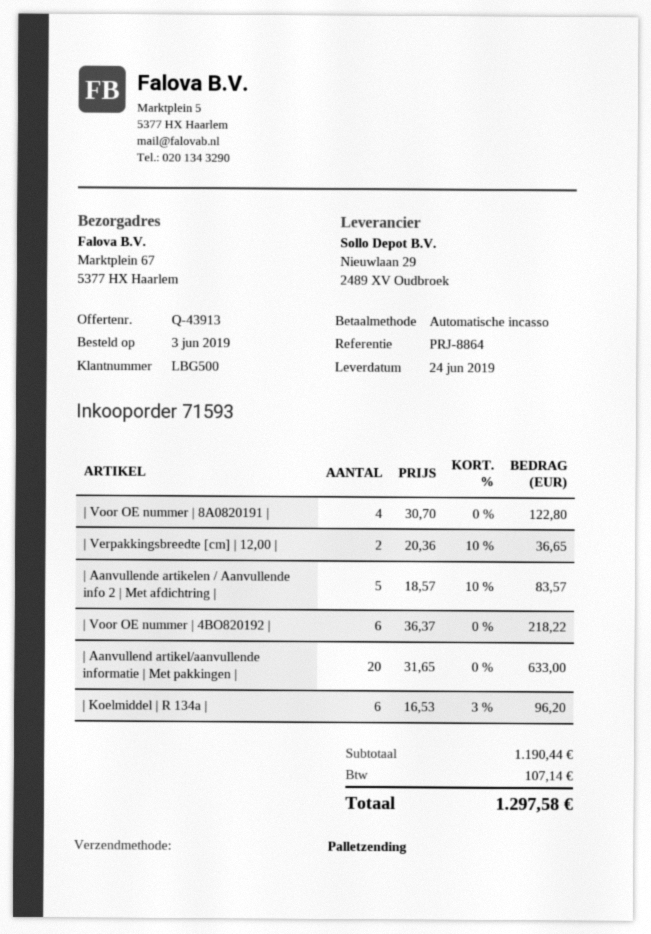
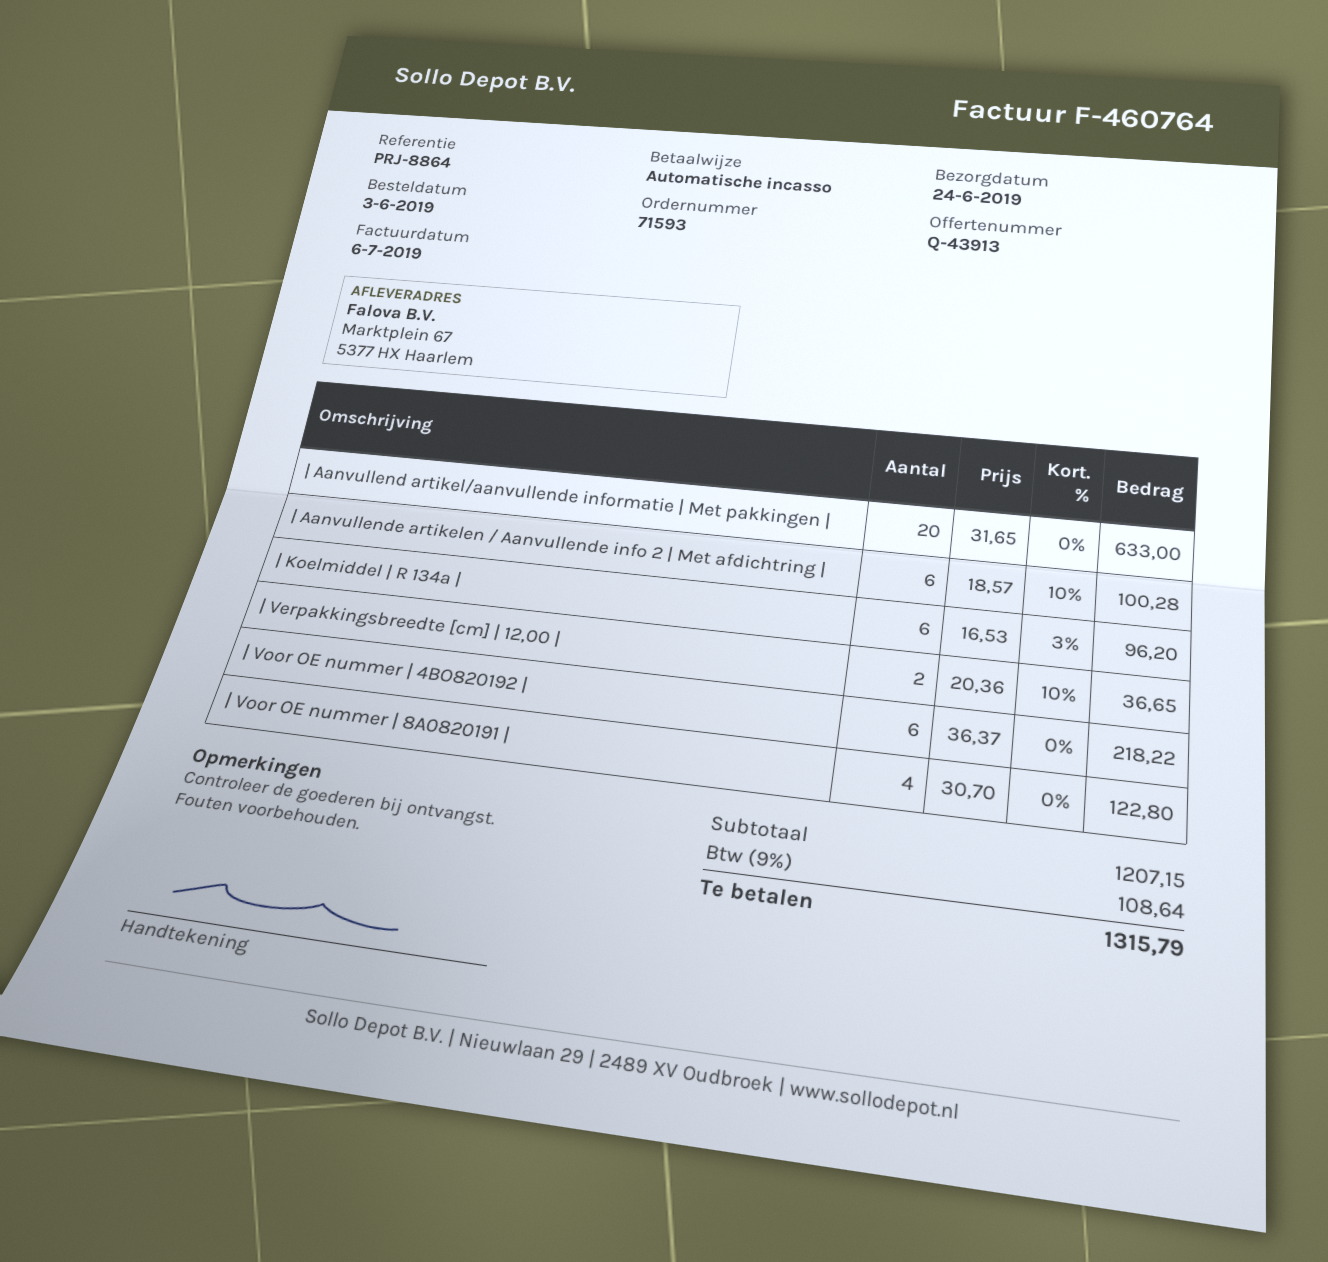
| Aanvullende artikelen / Aanvullende info 2 | Met afdichtring |: 5 x 18.57 - 10% = 83.57 -> 6 x 18.57 - 10% = 100.28
subtotal: 1190.44 -> 1207.15
tax: 107.14 -> 108.64
total: 1297.58 -> 1315.79

